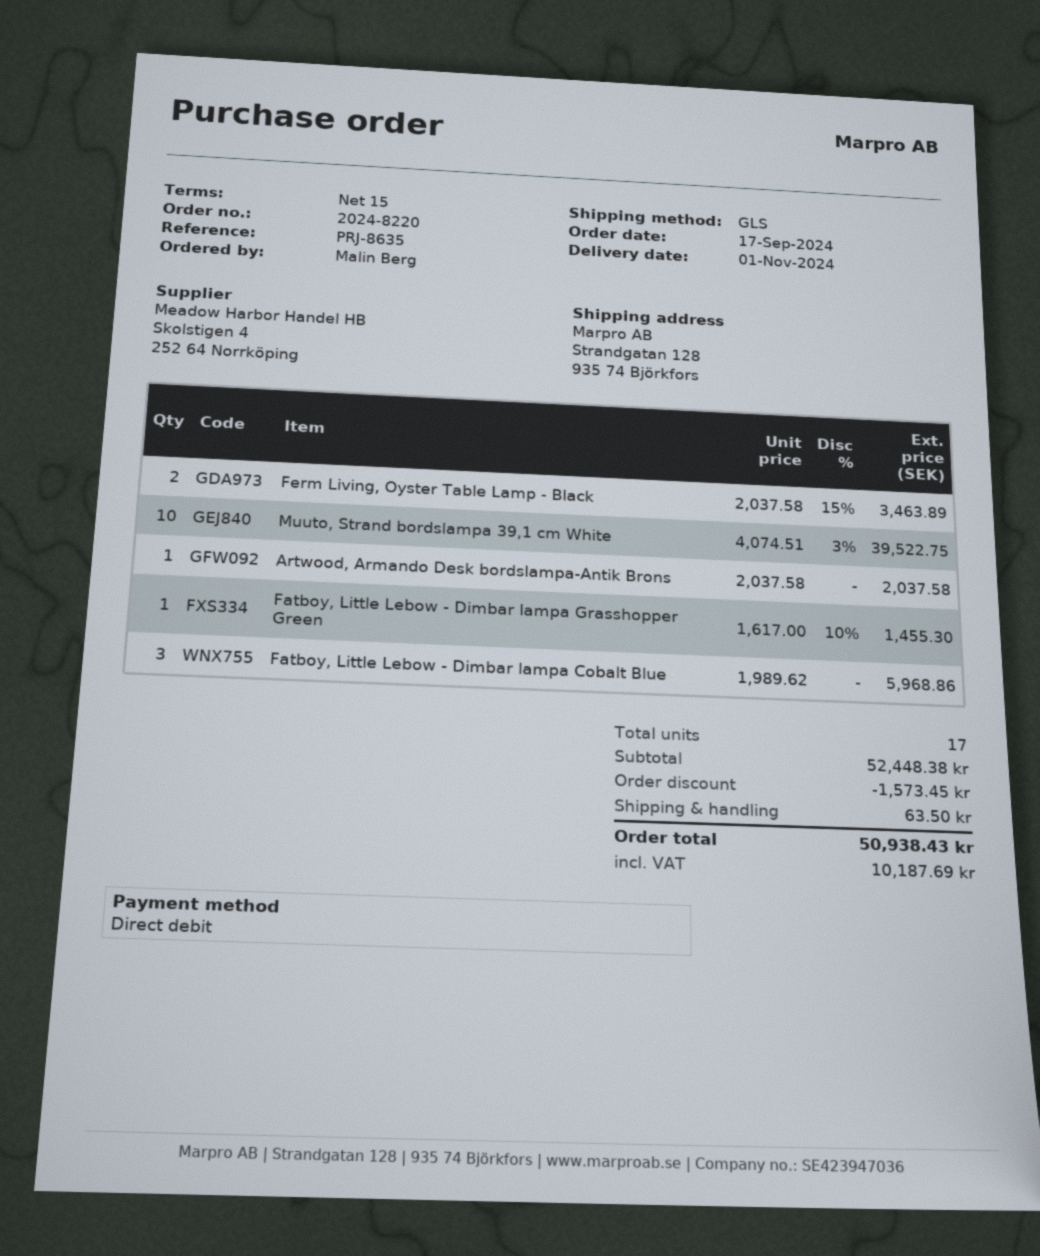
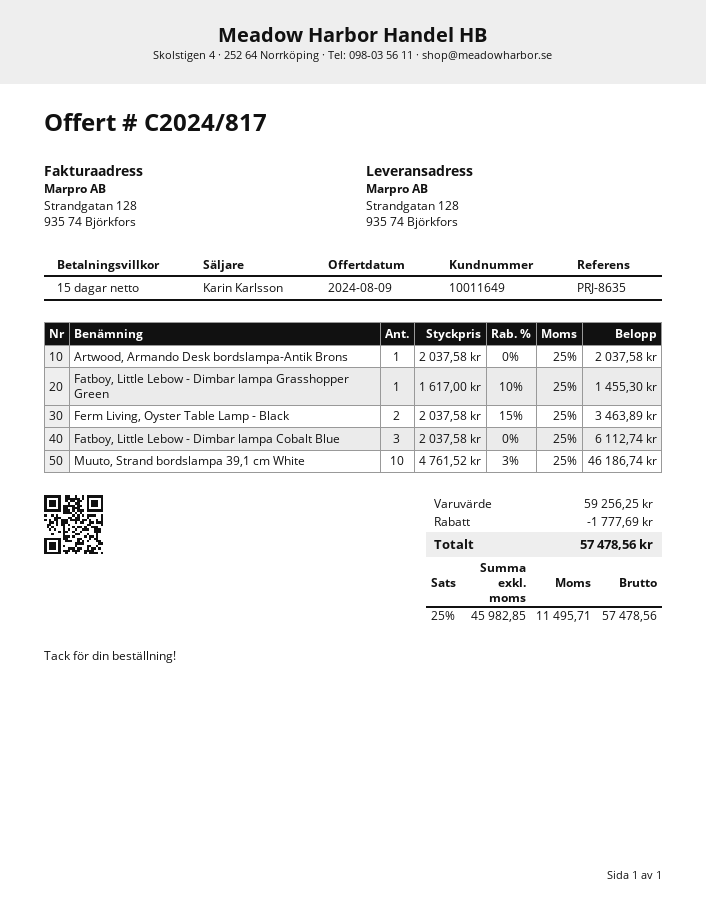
Muuto, Strand bordslampa 39,1 cm White: 10 x 4074.51 - 3% = 39522.75 -> 10 x 4761.52 - 3% = 46186.74
Fatboy, Little Lebow - Dimbar lampa Cobalt Blue: 3 x 1989.62 = 5968.86 -> 3 x 2037.58 = 6112.74
subtotal: 52448.38 -> 59256.25
discount: 1573.45 -> 1777.69
shipping: 63.50 -> none
tax: 10187.69 -> 11495.71
total: 50938.43 -> 57478.56

